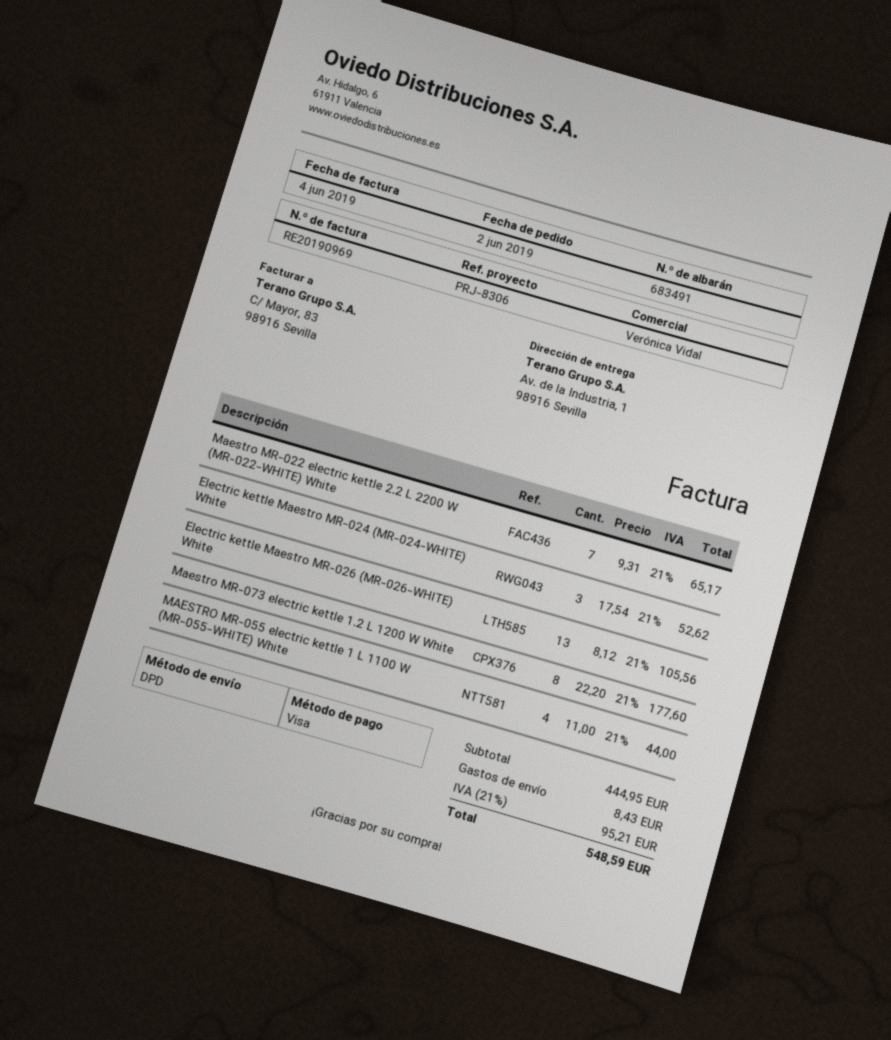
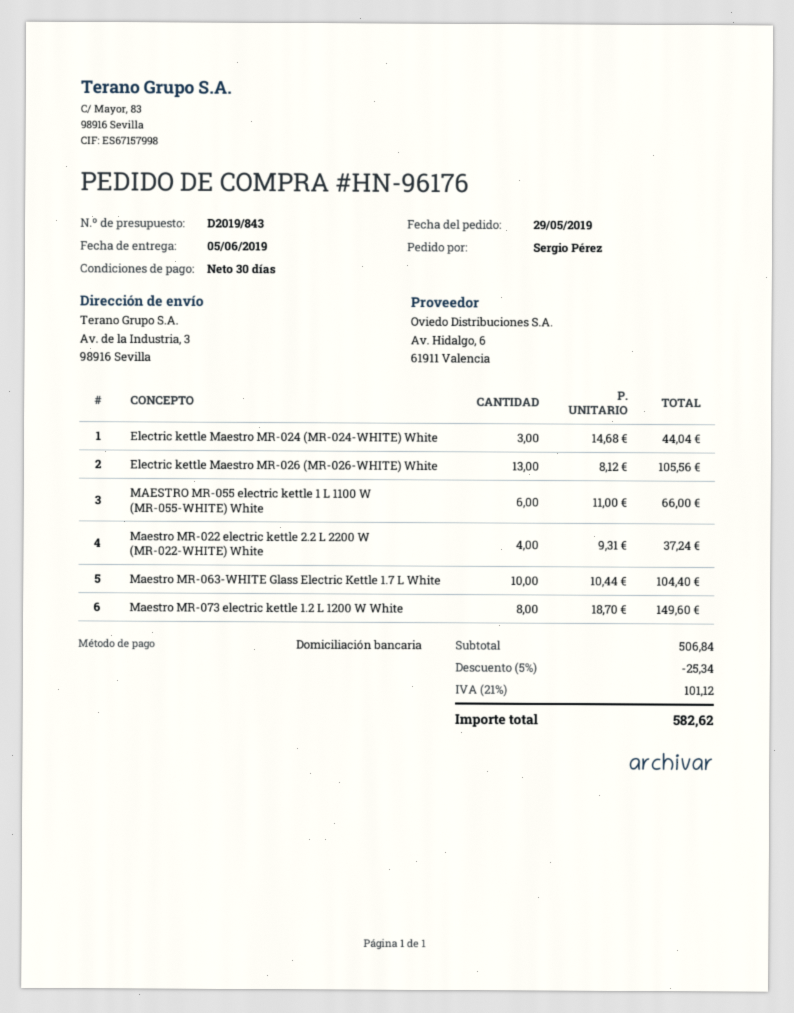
order date: 2019-06-02 -> 2019-05-29
payment method: Visa -> direct debit
ship to: Av. de la Industria, 1, 98916 Sevilla -> Av. de la Industria, 3, 98916 Sevilla
Maestro MR-022 electric kettle 2.2 L 2200 W (MR-022-WHITE) White: 7 x 9.31 = 65.17 -> 4 x 9.31 = 37.24
Electric kettle Maestro MR-024 (MR-024-WHITE) White: 3 x 17.54 = 52.62 -> 3 x 14.68 = 44.04
Maestro MR-073 electric kettle 1.2 L 1200 W White: 8 x 22.20 = 177.60 -> 8 x 18.70 = 149.60
MAESTRO MR-055 electric kettle 1 L 1100 W (MR-055-WHITE) White: 4 x 11.00 = 44.00 -> 6 x 11.00 = 66.00
Maestro MR-063-WHITE Glass Electric Kettle 1.7 L White: none -> 10 x 10.44 = 104.40
subtotal: 444.95 -> 506.84
discount: none -> 5% = 25.34
shipping: 8.43 -> none
tax: 21% = 95.21 -> 21% = 101.12
total: 548.59 -> 582.62

